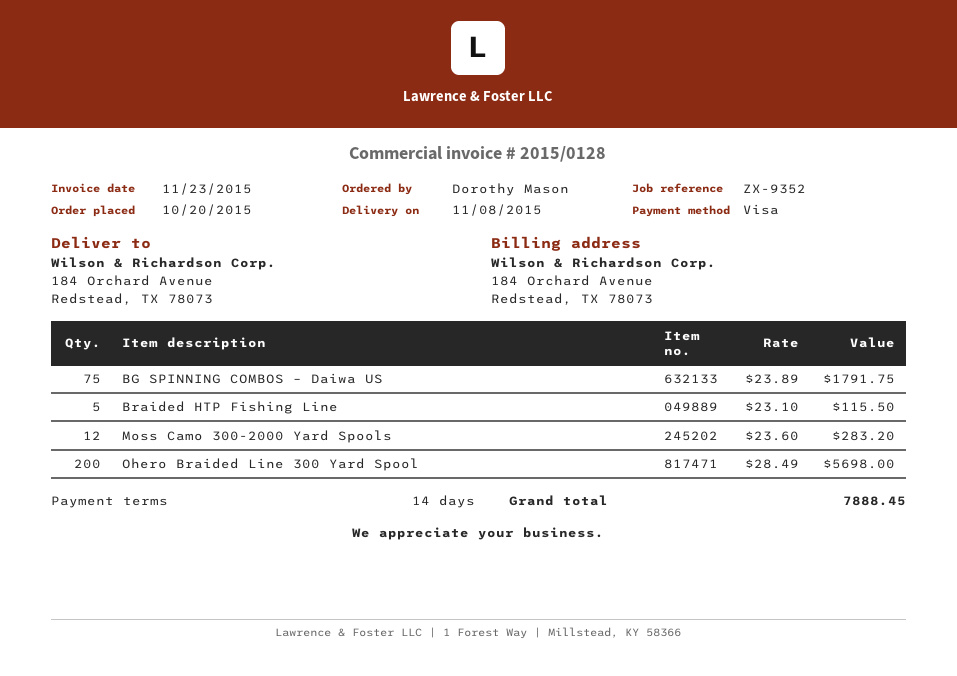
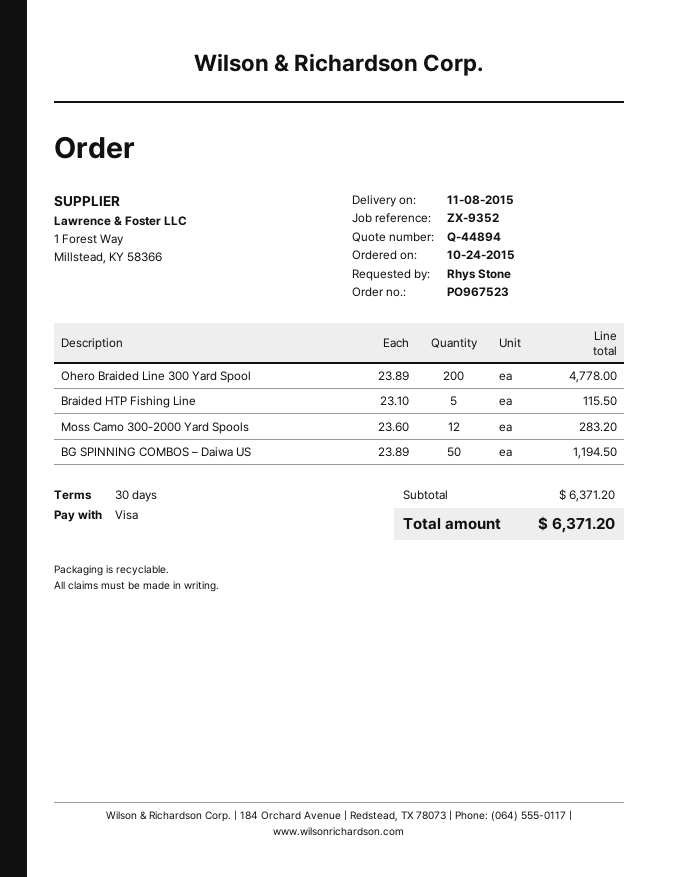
order date: 2015-10-20 -> 2015-10-24
payment terms: 14 days -> 30 days
ordered by: Dorothy Mason -> Rhys Stone
BG SPINNING COMBOS – Daiwa US: 75 x 23.89 = 1791.75 -> 50 x 23.89 = 1194.50
Ohero Braided Line 300 Yard Spool: 200 x 28.49 = 5698.00 -> 200 x 23.89 = 4778.00
total: 7888.45 -> 6371.20

